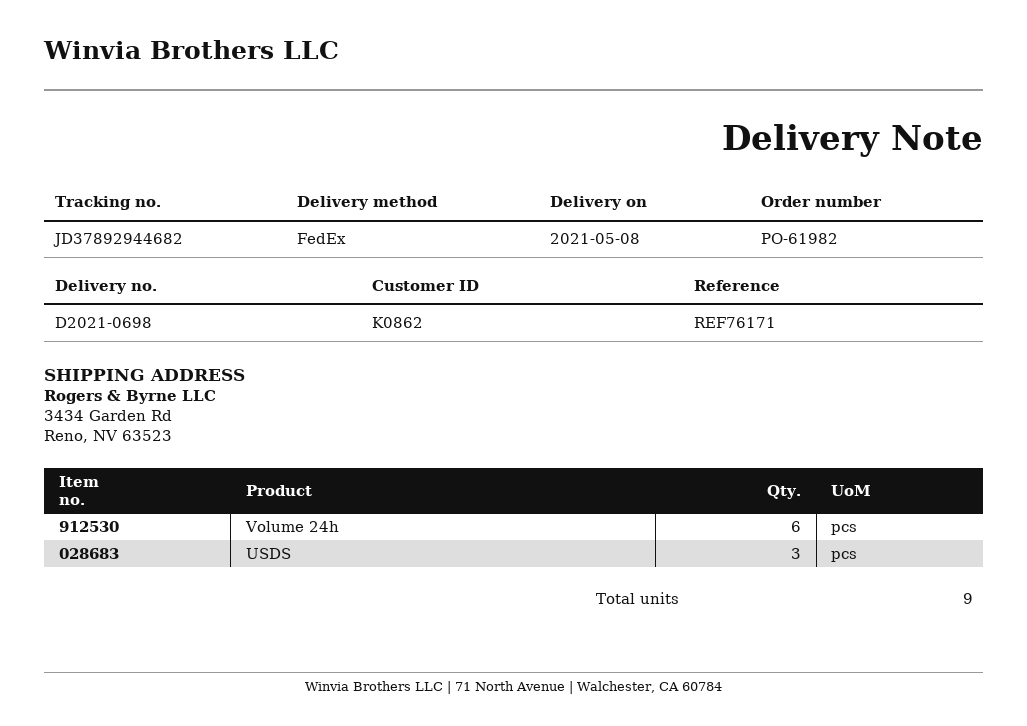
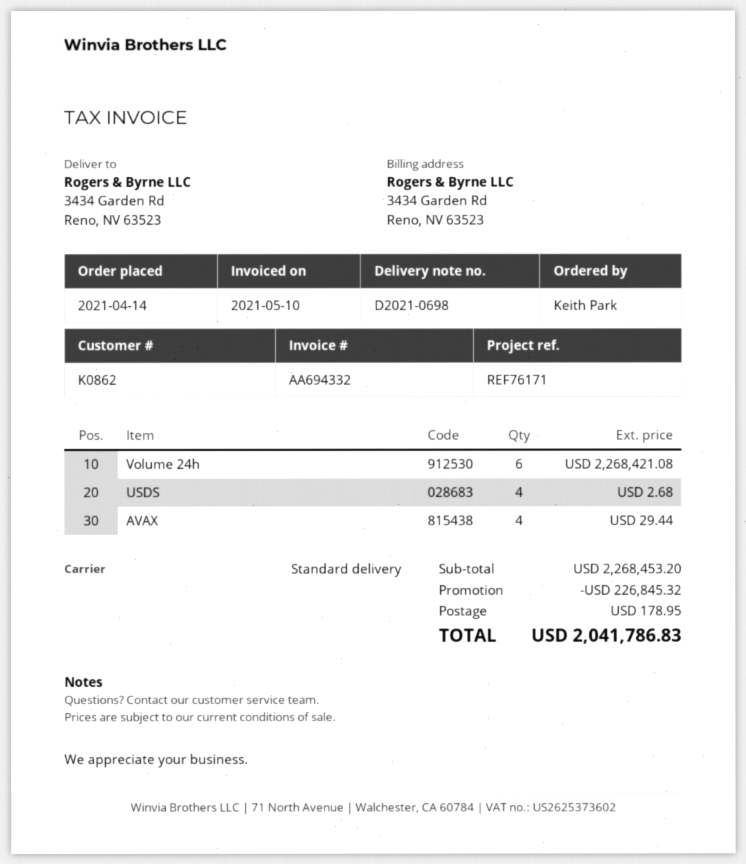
shipping method: FedEx -> standard
USDS: 3 -> 4
AVAX: none -> 4

